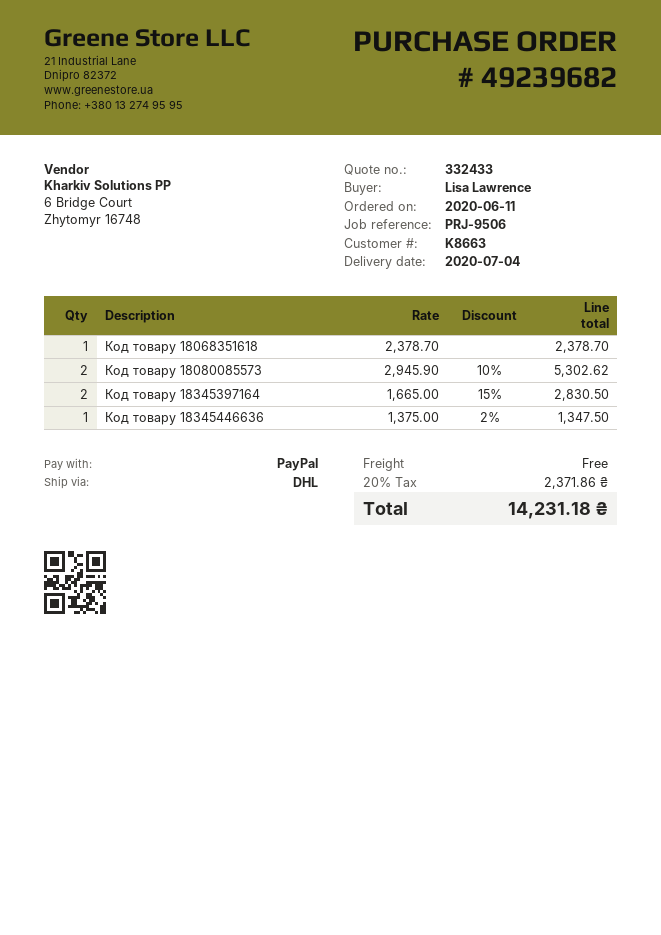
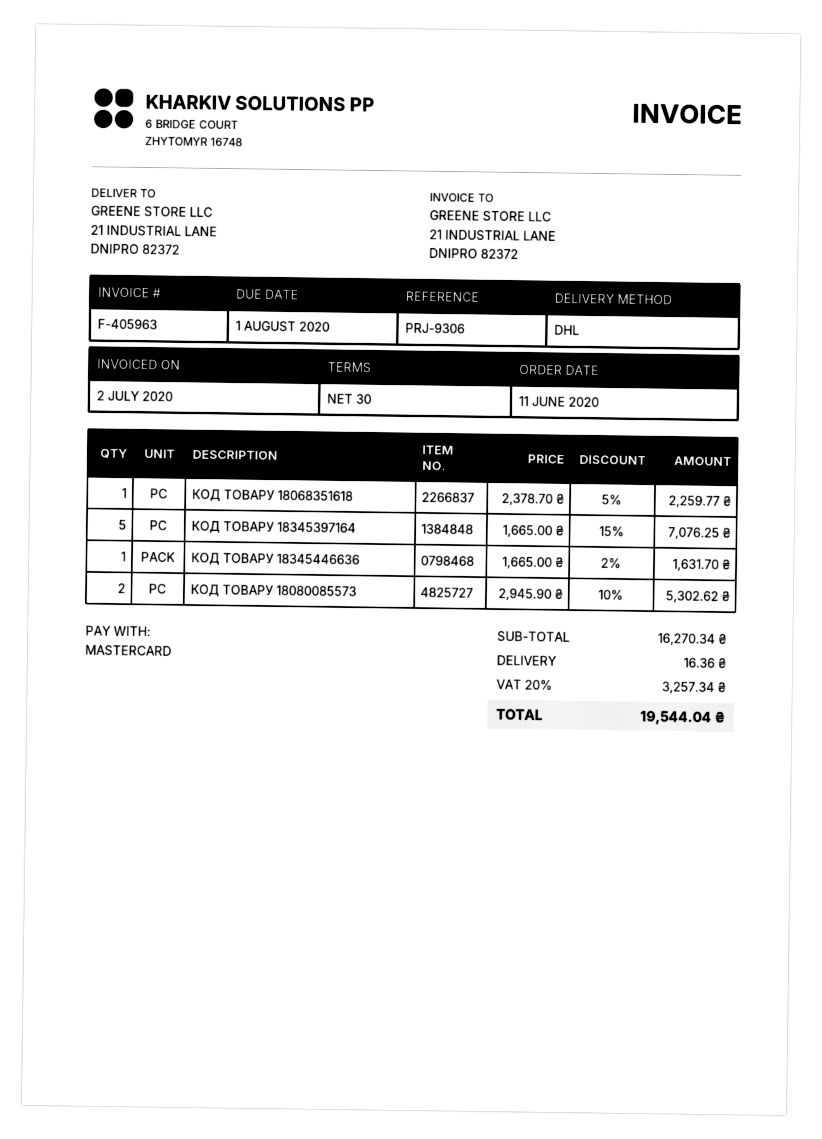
reference: PRJ-9506 -> PRJ-9306
payment method: PayPal -> Mastercard
Код товару 18068351618: 1 x 2378.70 = 2378.70 -> 1 x 2378.70 - 5% = 2259.77
Код товару 18345397164: 2 x 1665.00 - 15% = 2830.50 -> 5 x 1665.00 - 15% = 7076.25
Код товару 18345446636: 1 x 1375.00 - 2% = 1347.50 -> 1 x 1665.00 - 2% = 1631.70
shipping: 0.00 -> 16.36
tax: 20% = 2371.86 -> 20% = 3257.34
total: 14231.18 -> 19544.04

